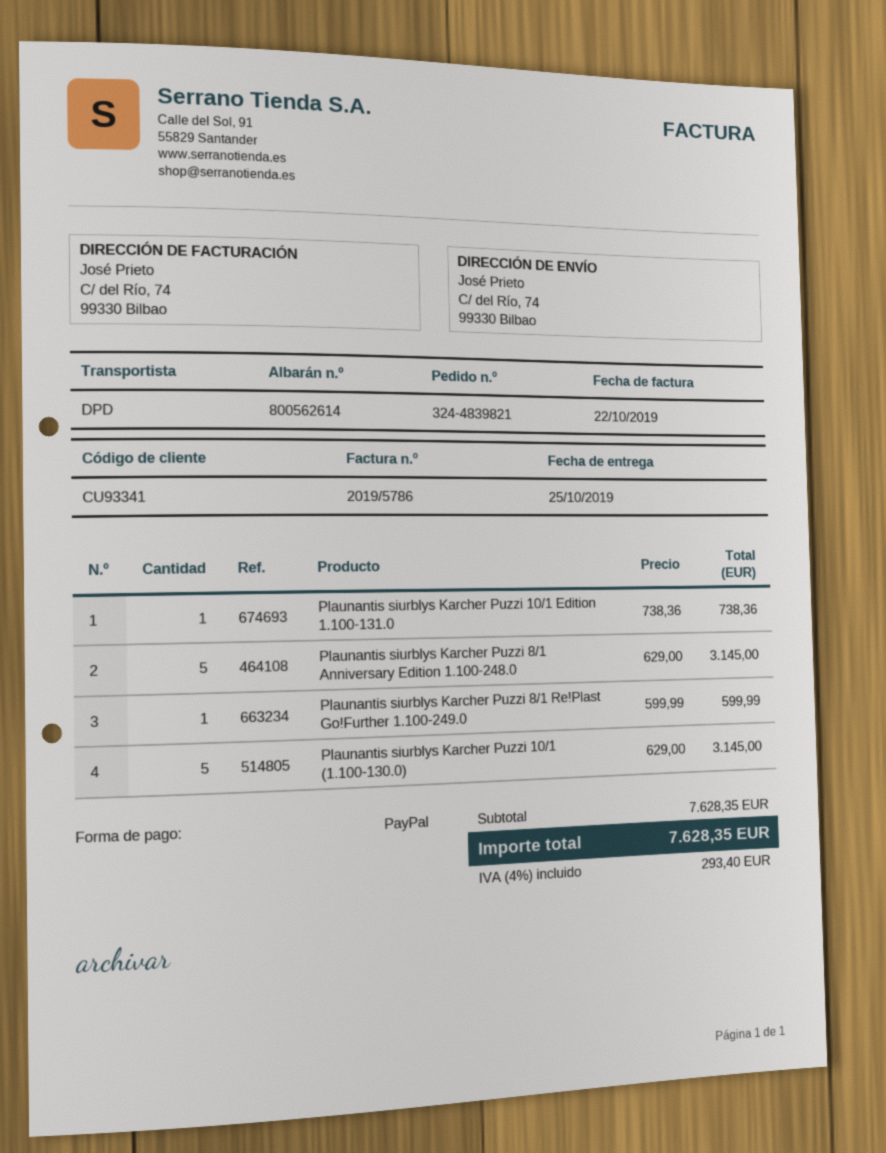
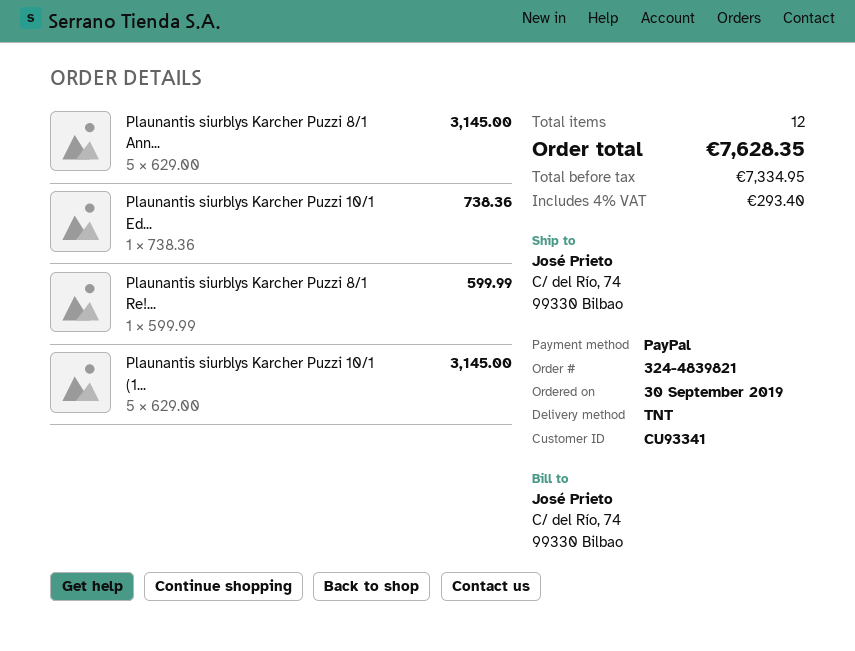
shipping method: DPD -> TNT

